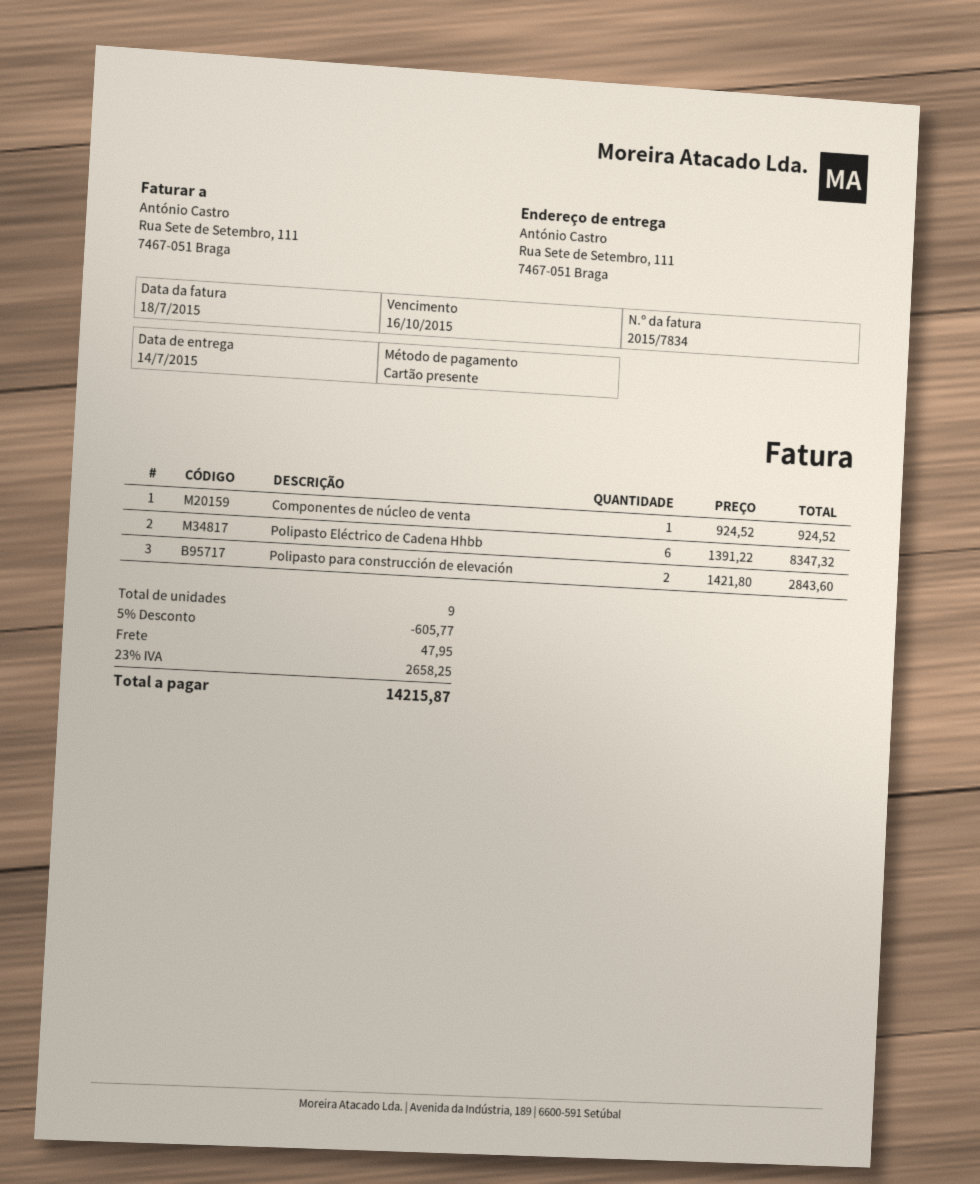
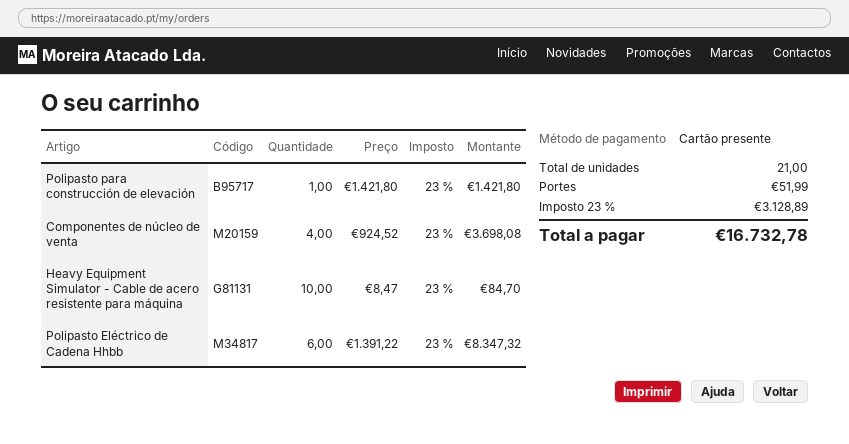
Componentes de núcleo de venta: 1 x 924.52 = 924.52 -> 4 x 924.52 = 3698.08
Polipasto para construcción de elevación: 2 x 1421.80 = 2843.60 -> 1 x 1421.80 = 1421.80
Heavy Equipment Simulator - Cable de acero resistente para máquina: none -> 10 x 8.47 = 84.70
total quantity: 9 -> 21
discount: 5% = 605.77 -> none
shipping: 47.95 -> 51.99
tax: 23% = 2658.25 -> 23% = 3128.89
total: 14215.87 -> 16732.78

